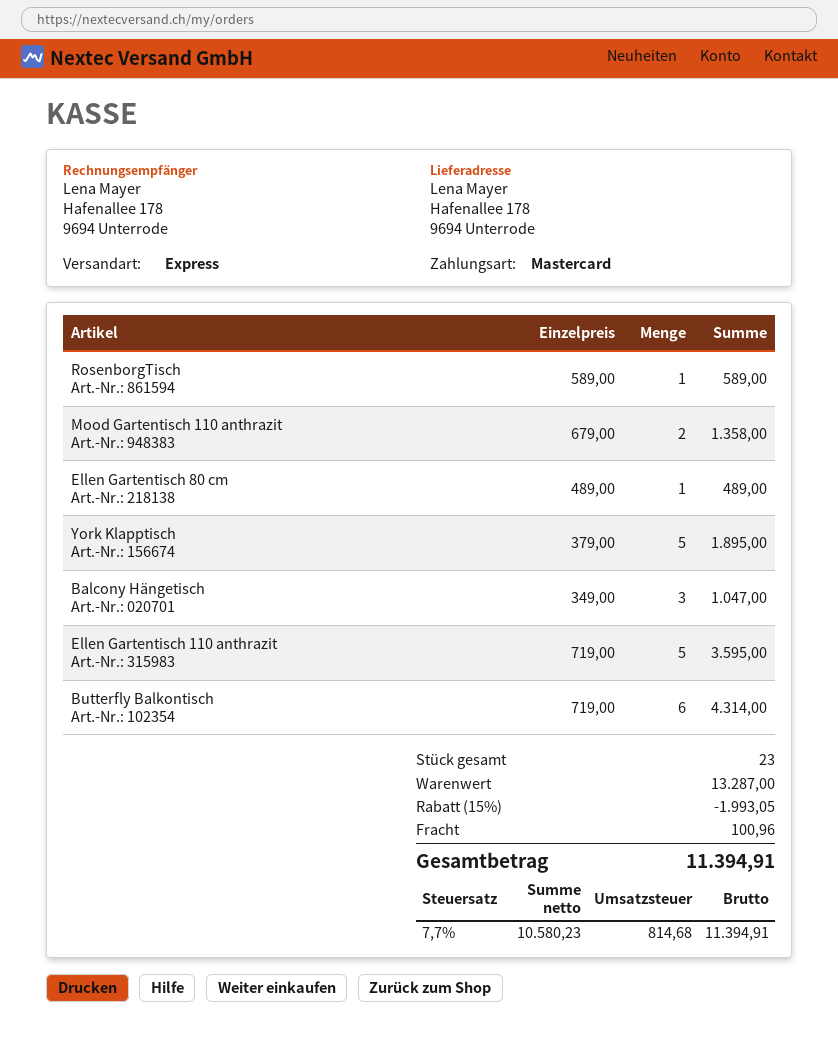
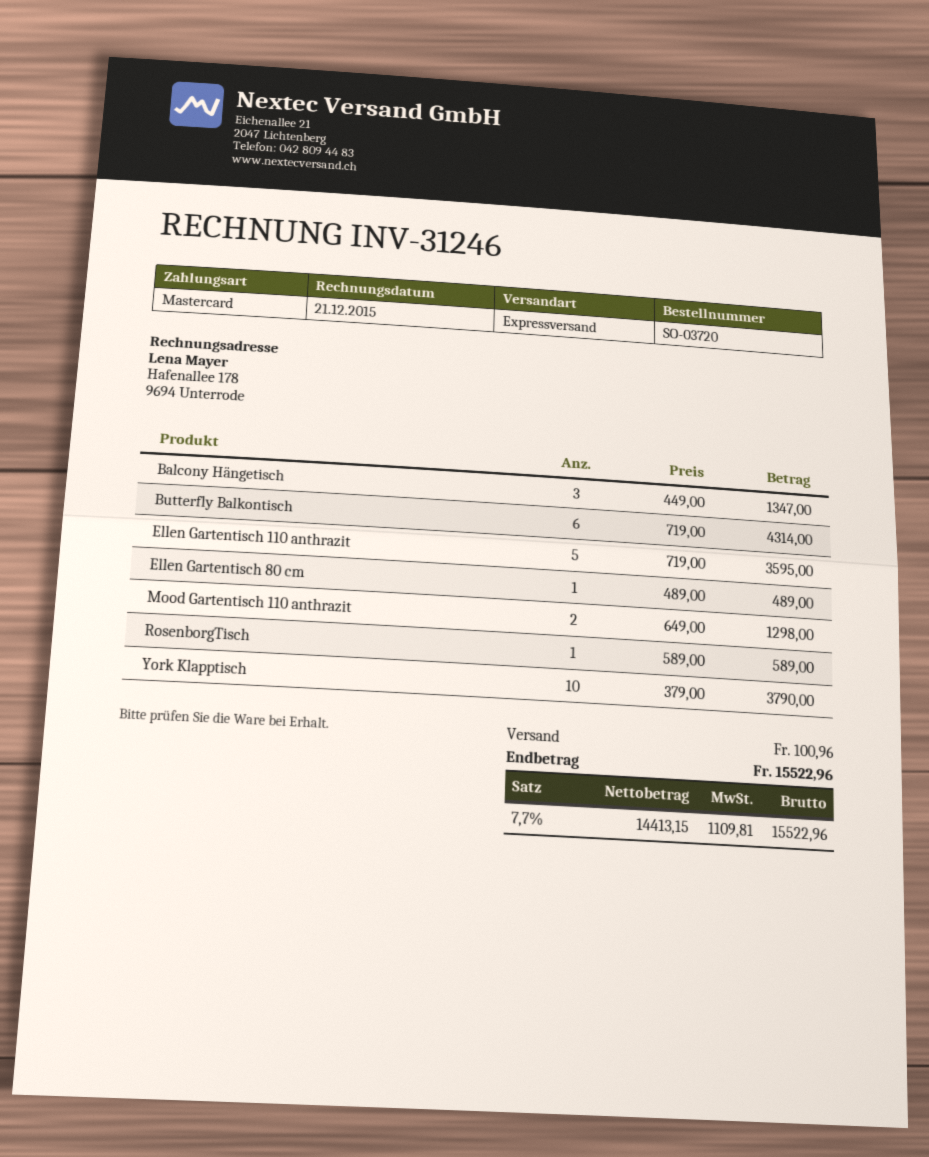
Mood Gartentisch 110 anthrazit: 2 x 679.00 = 1358.00 -> 2 x 649.00 = 1298.00
York Klapptisch: 5 x 379.00 = 1895.00 -> 10 x 379.00 = 3790.00
Balcony Hängetisch: 3 x 349.00 = 1047.00 -> 3 x 449.00 = 1347.00
discount: 15% = 1993.05 -> none
net: 10580.23 -> 14413.15
tax: 7.7% = 814.68 -> 7.7% = 1109.81
total: 11394.91 -> 15522.96

